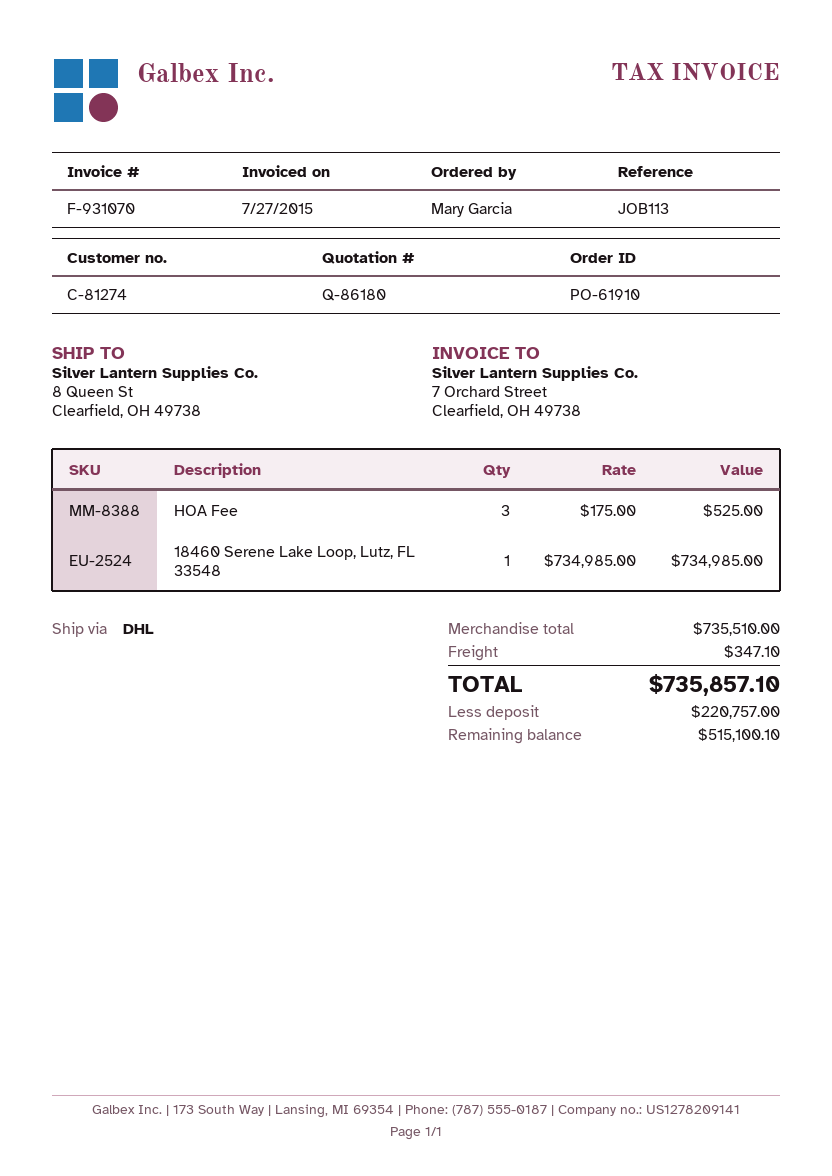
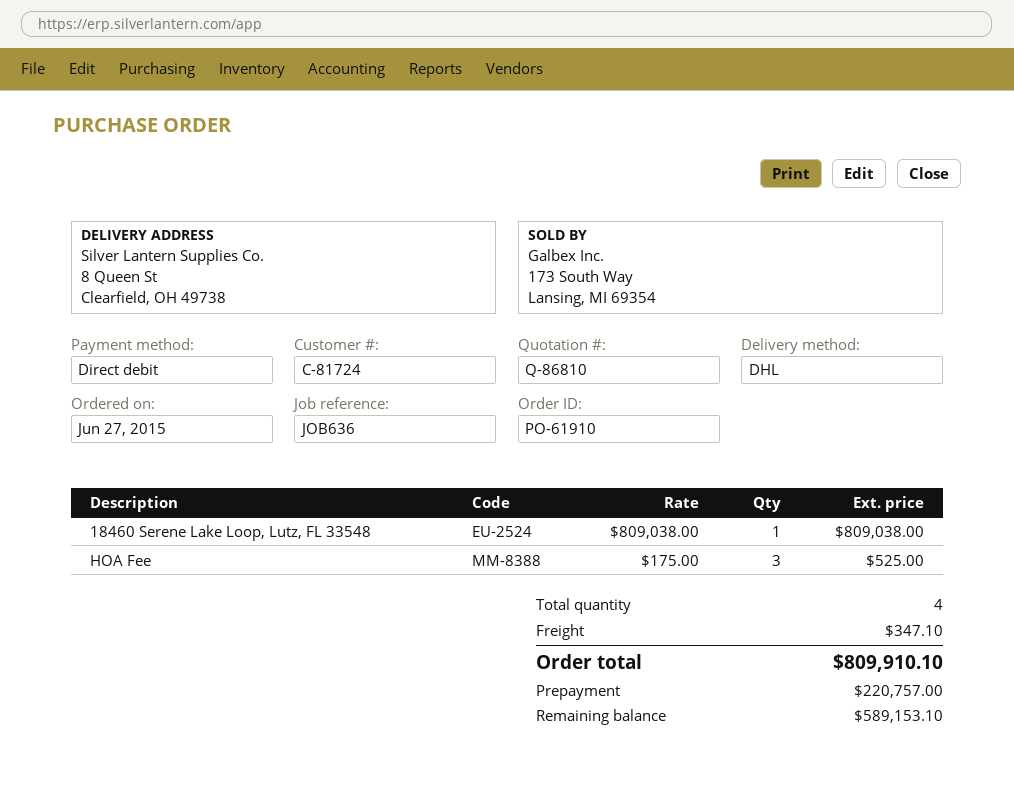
quote number: Q-86180 -> Q-86810
customer number: C-81274 -> C-81724
reference: JOB113 -> JOB636
18460 Serene Lake Loop, Lutz, FL 33548: 1 x 734985.00 = 734985.00 -> 1 x 809038.00 = 809038.00
total: 735857.10 -> 809910.10
balance: 515100.10 -> 589153.10

